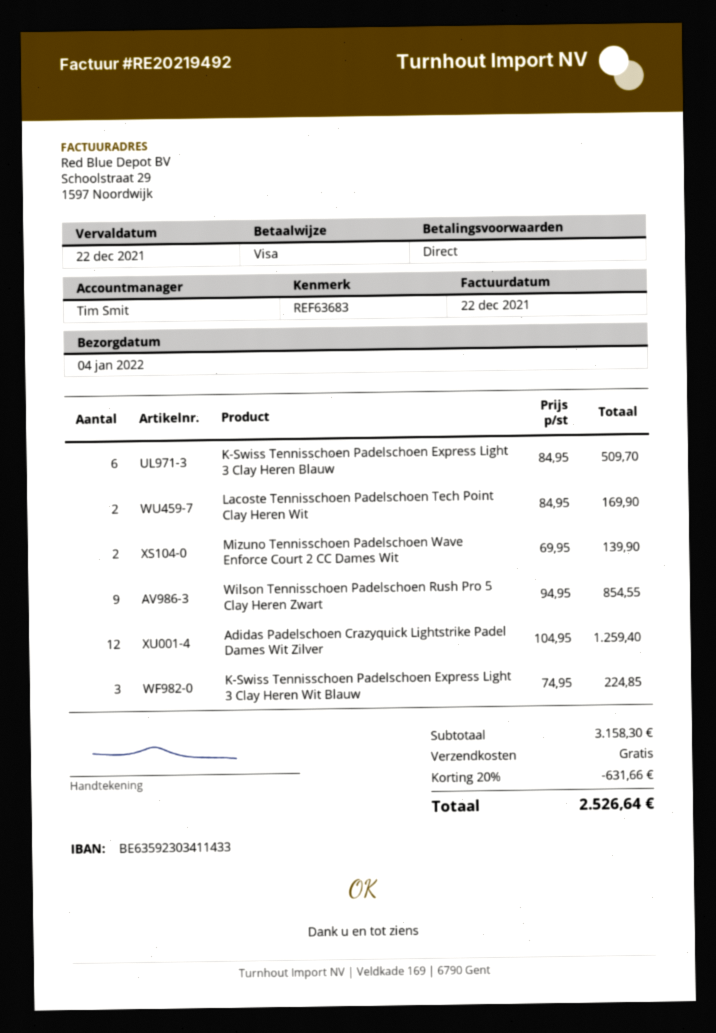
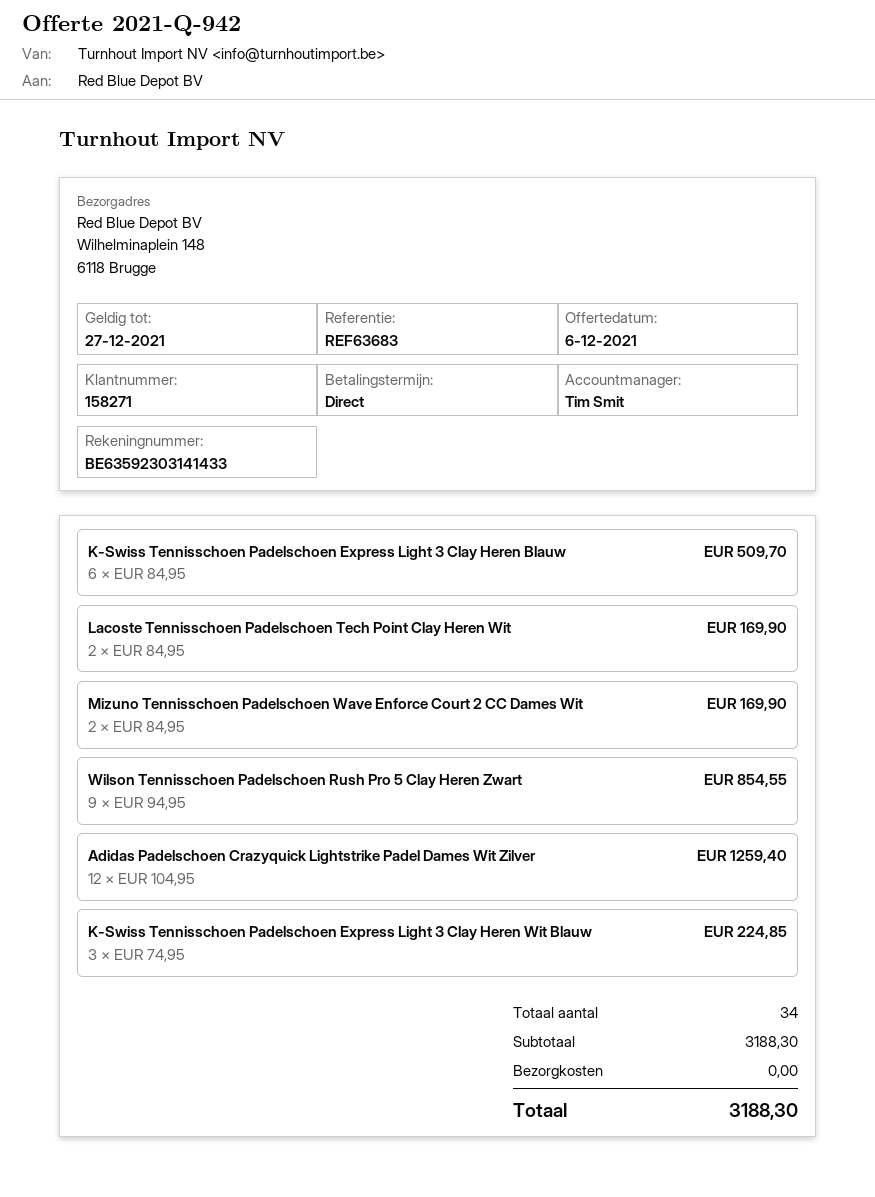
bank account: BE63592303411433 -> BE63592303141433
Mizuno Tennisschoen Padelschoen Wave Enforce Court 2 CC Dames Wit: 2 x 69.95 = 139.90 -> 2 x 84.95 = 169.90
subtotal: 3158.30 -> 3188.30
discount: 20% = 631.66 -> none
total: 2526.64 -> 3188.30

